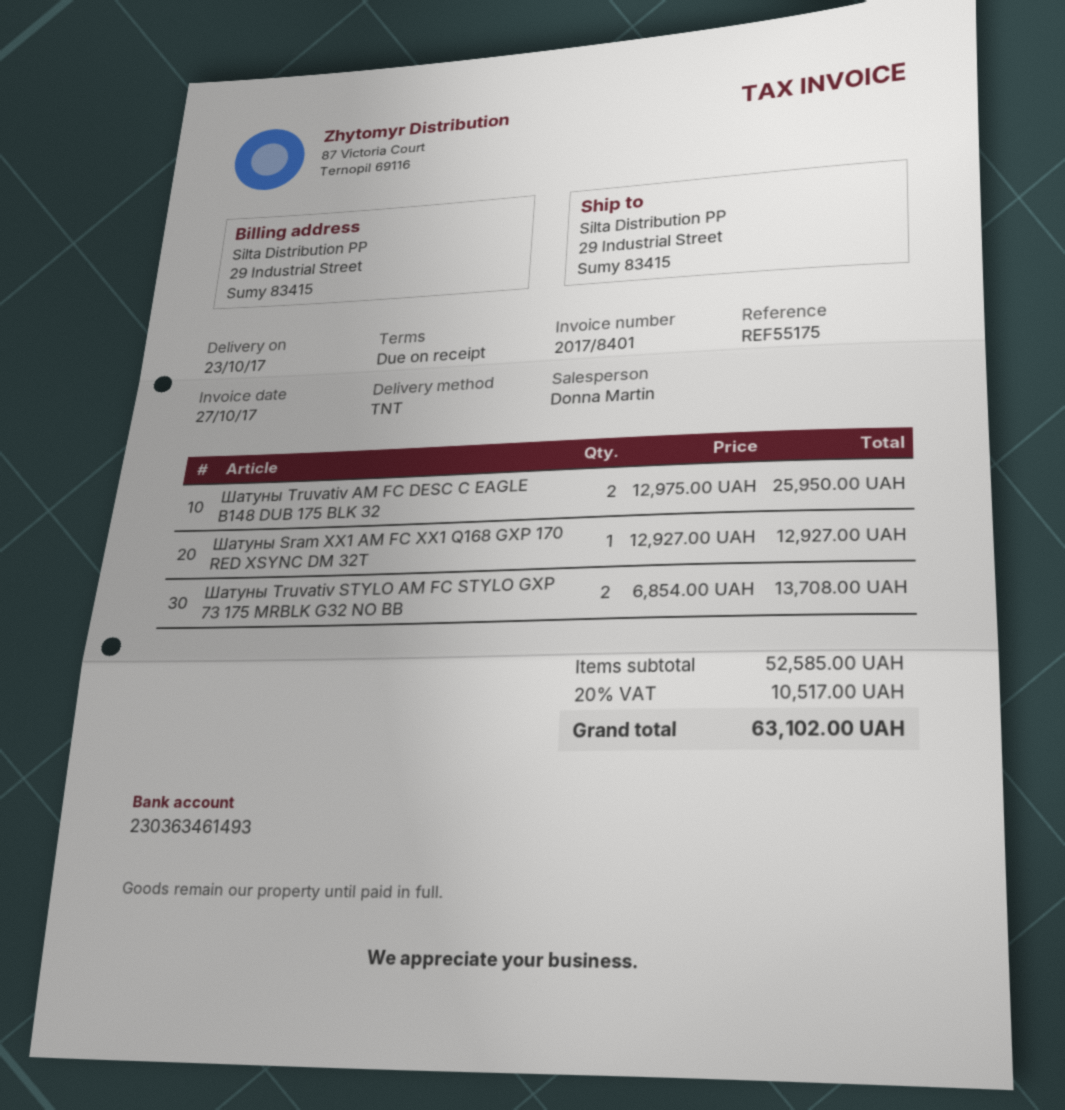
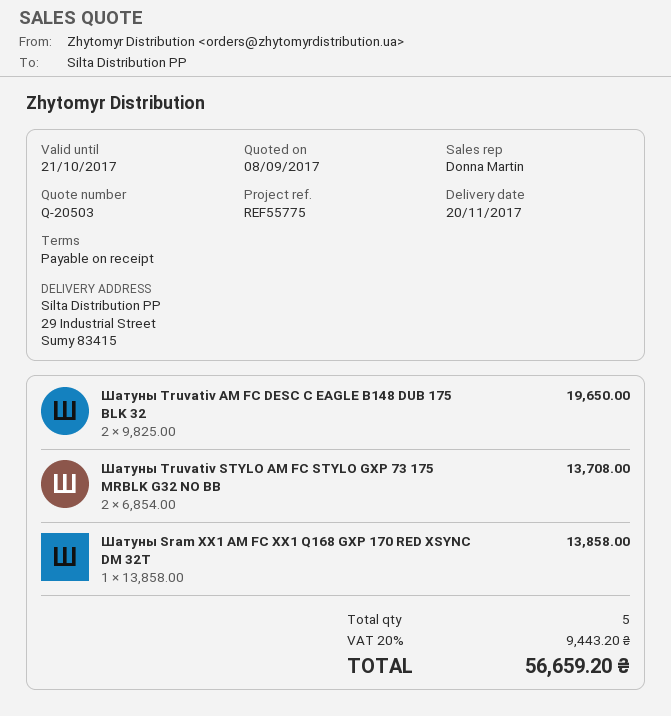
delivery date: 2017-10-23 -> 2017-11-20
reference: REF55175 -> REF55775
Шатуны Truvativ AM FC DESC C EAGLE B148 DUB 175 BLK 32: 2 x 12975.00 = 25950.00 -> 2 x 9825.00 = 19650.00
Шатуны Sram XX1 AM FC XX1 Q168 GXP 170 RED XSYNC DM 32T: 1 x 12927.00 = 12927.00 -> 1 x 13858.00 = 13858.00
tax: 20% = 10517.00 -> 20% = 9443.20
total: 63102.00 -> 56659.20

